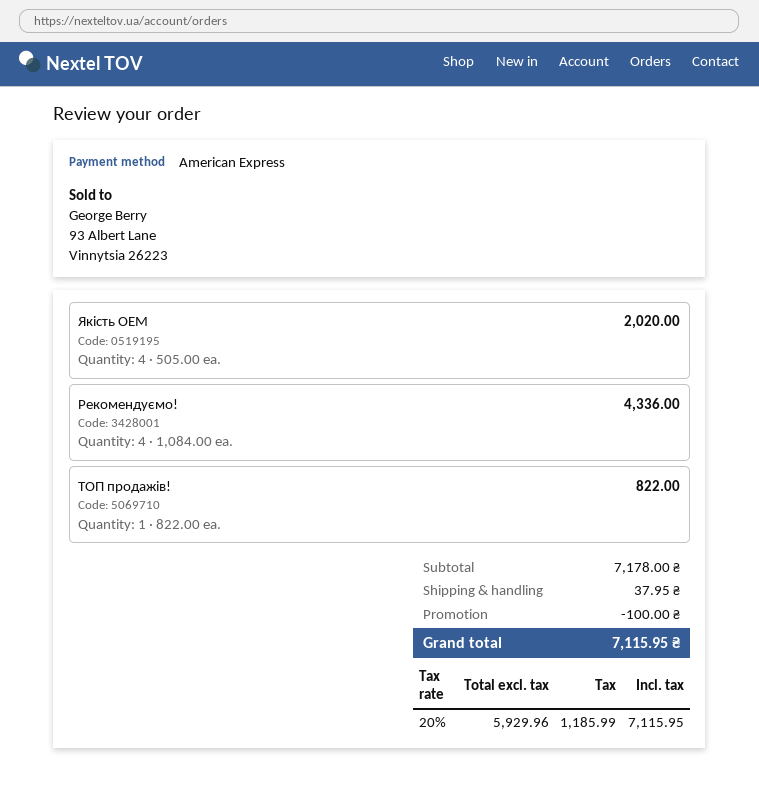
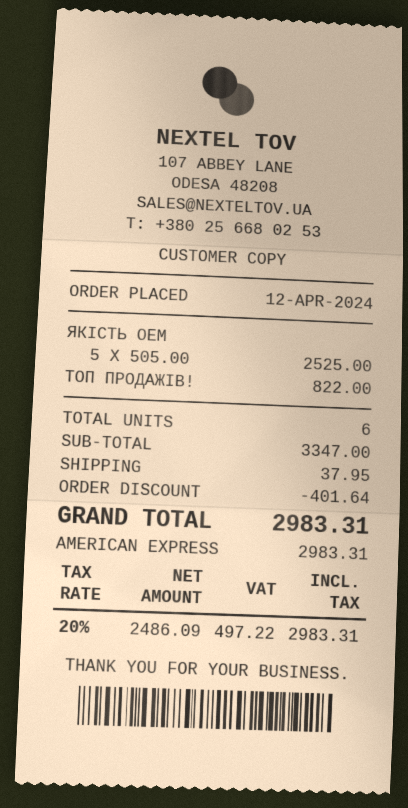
Якість OEM: 4 x 505.00 = 2020.00 -> 5 x 505.00 = 2525.00
Рекомендуємо!: 4 x 1084.00 = 4336.00 -> none
subtotal: 7178.00 -> 3347.00
discount: 100.00 -> 401.64
net: 5929.96 -> 2486.09
tax: 20% = 1185.99 -> 20% = 497.22
total: 7115.95 -> 2983.31

